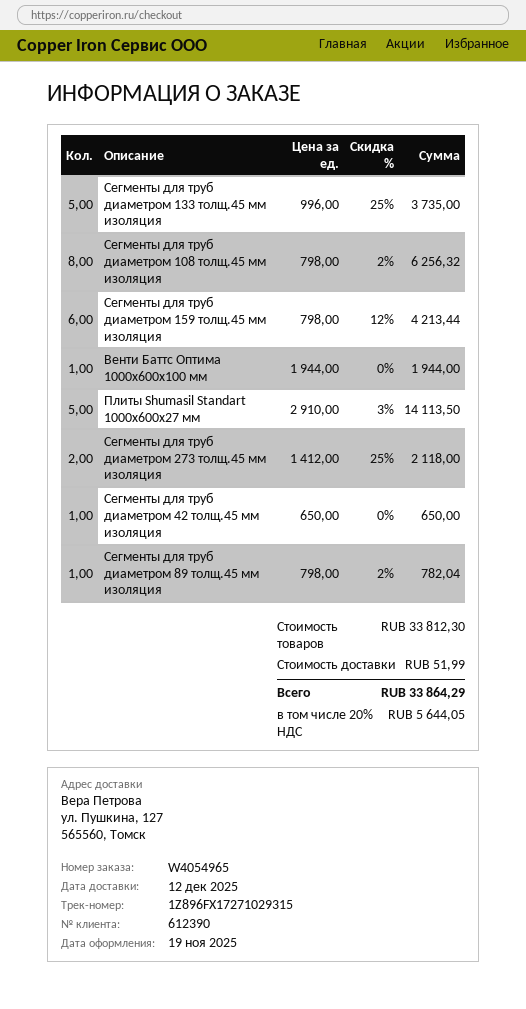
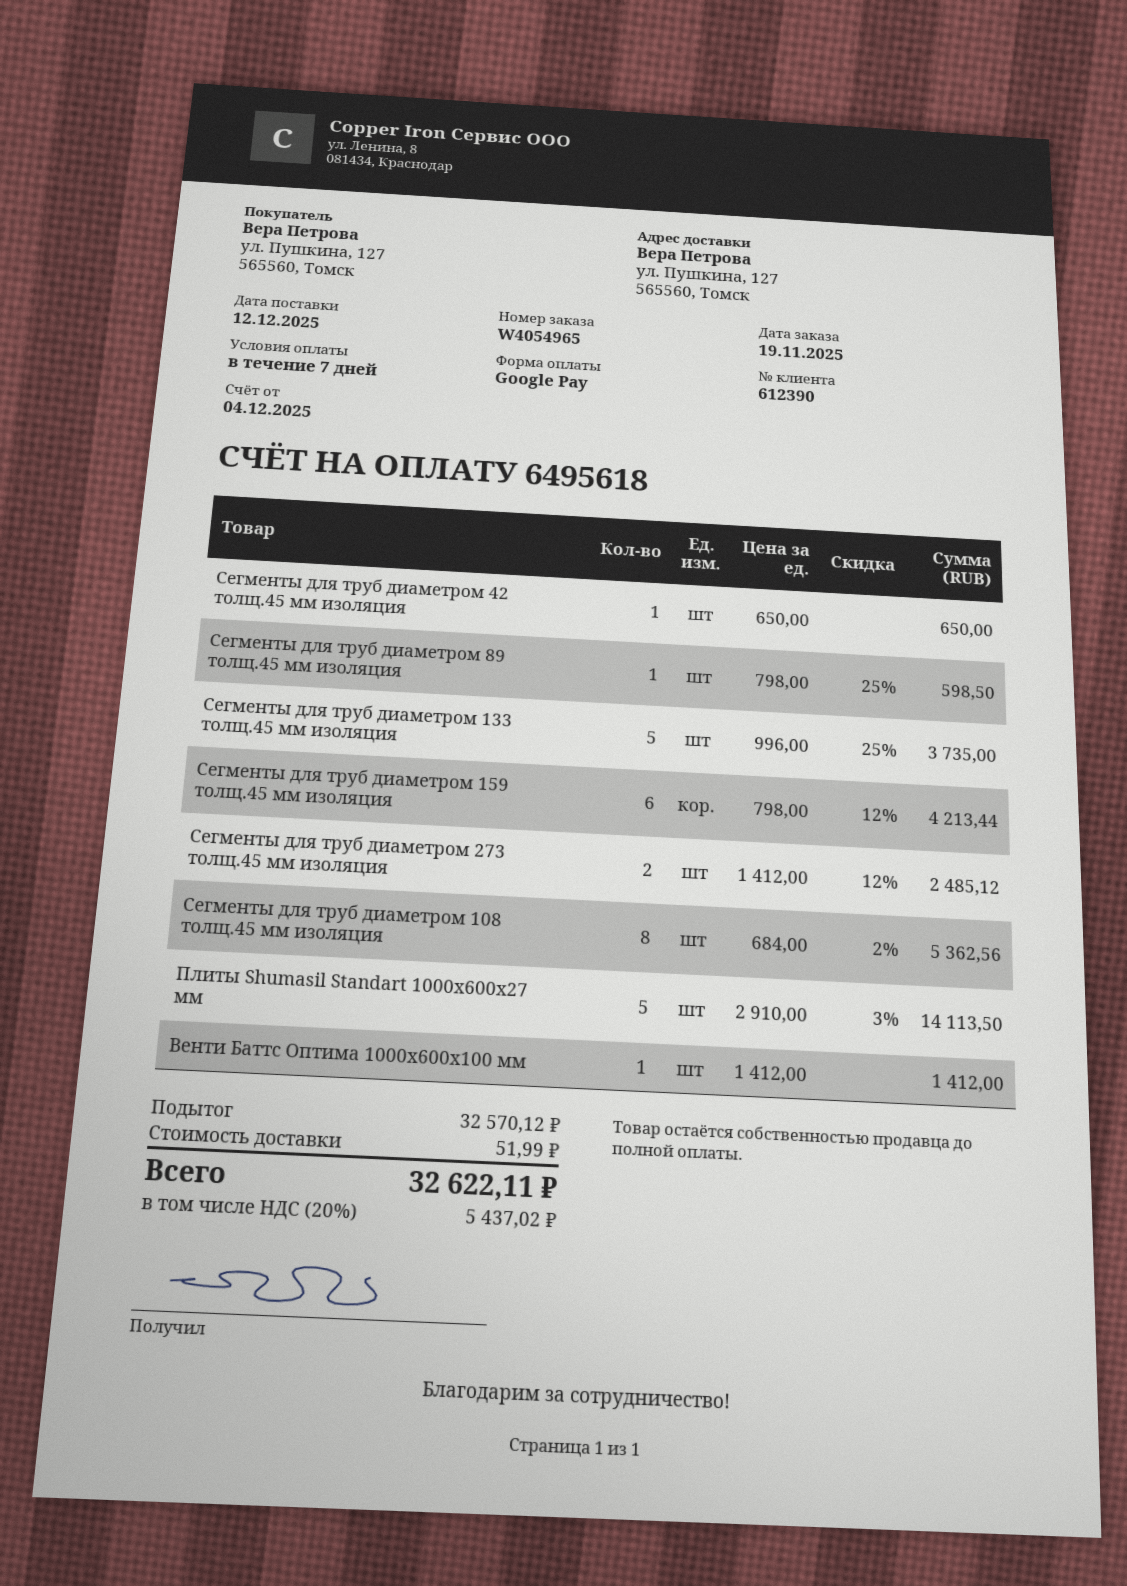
Сегменты для труб диаметром 108 толщ.45 мм изоляция: 8 x 798.00 - 2% = 6256.32 -> 8 x 684.00 - 2% = 5362.56
Венти Баттс Оптима 1000х600х100 мм: 1 x 1944.00 = 1944.00 -> 1 x 1412.00 = 1412.00
Сегменты для труб диаметром 273 толщ.45 мм изоляция: 2 x 1412.00 - 25% = 2118.00 -> 2 x 1412.00 - 12% = 2485.12
Сегменты для труб диаметром 89 толщ.45 мм изоляция: 1 x 798.00 - 2% = 782.04 -> 1 x 798.00 - 25% = 598.50
subtotal: 33812.30 -> 32570.12
tax: 20% = 5644.05 -> 20% = 5437.02
total: 33864.29 -> 32622.11

